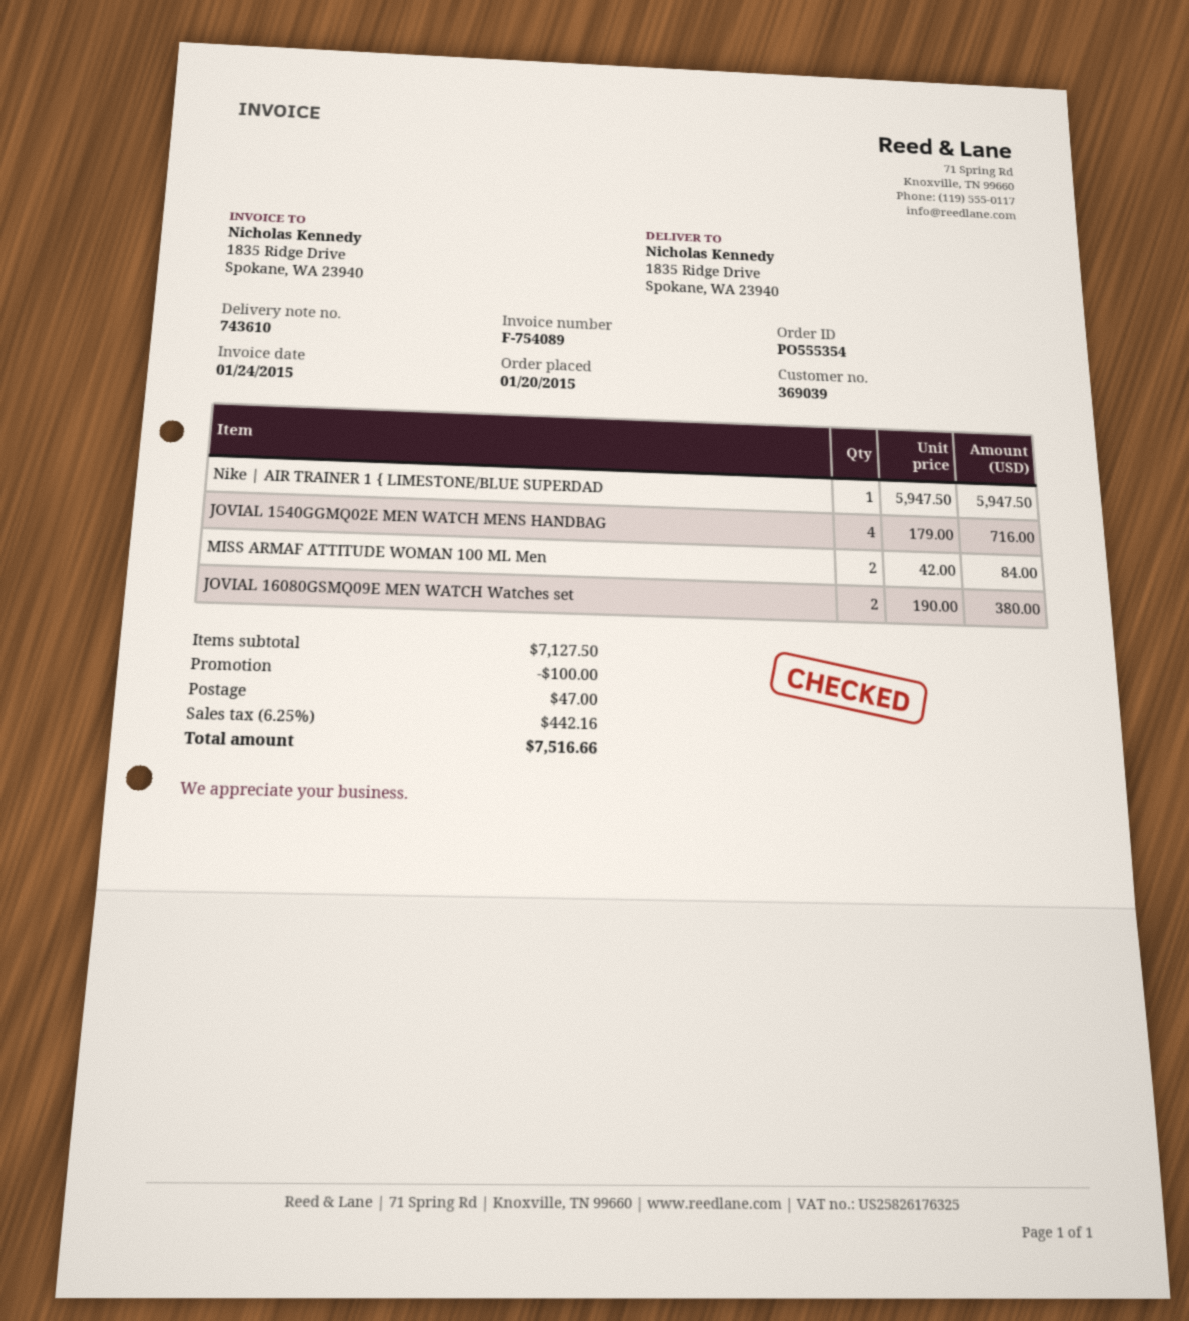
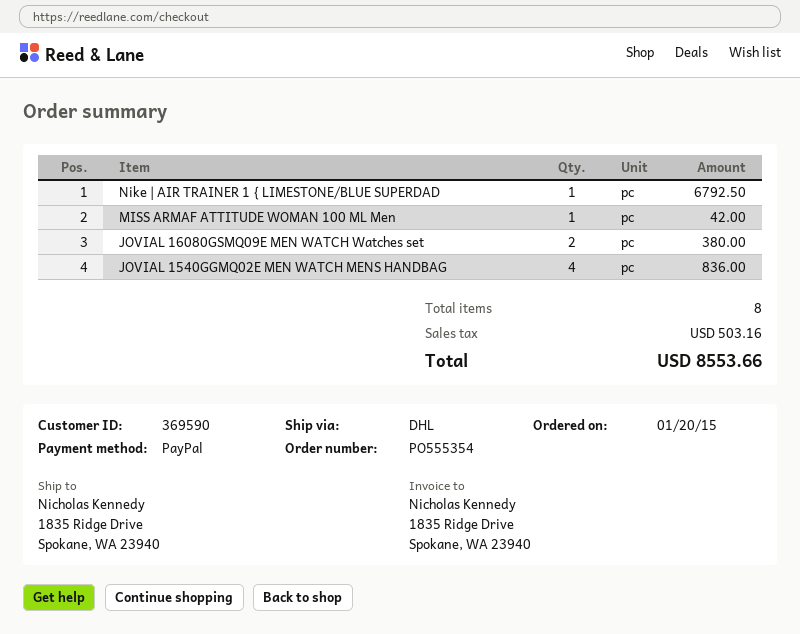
customer number: 369039 -> 369590
Nike | AIR TRAINER 1 { LIMESTONE/BLUE SUPERDAD: 1 for 5947.50 -> 1 for 6792.50
JOVIAL 1540GGMQ02E MEN WATCH MENS HANDBAG: 4 for 716.00 -> 4 for 836.00
MISS ARMAF ATTITUDE WOMAN 100 ML Men: 2 for 84.00 -> 1 for 42.00
discount: 100.00 -> none
shipping: 47.00 -> none
tax: 442.16 -> 503.16
total: 7516.66 -> 8553.66

